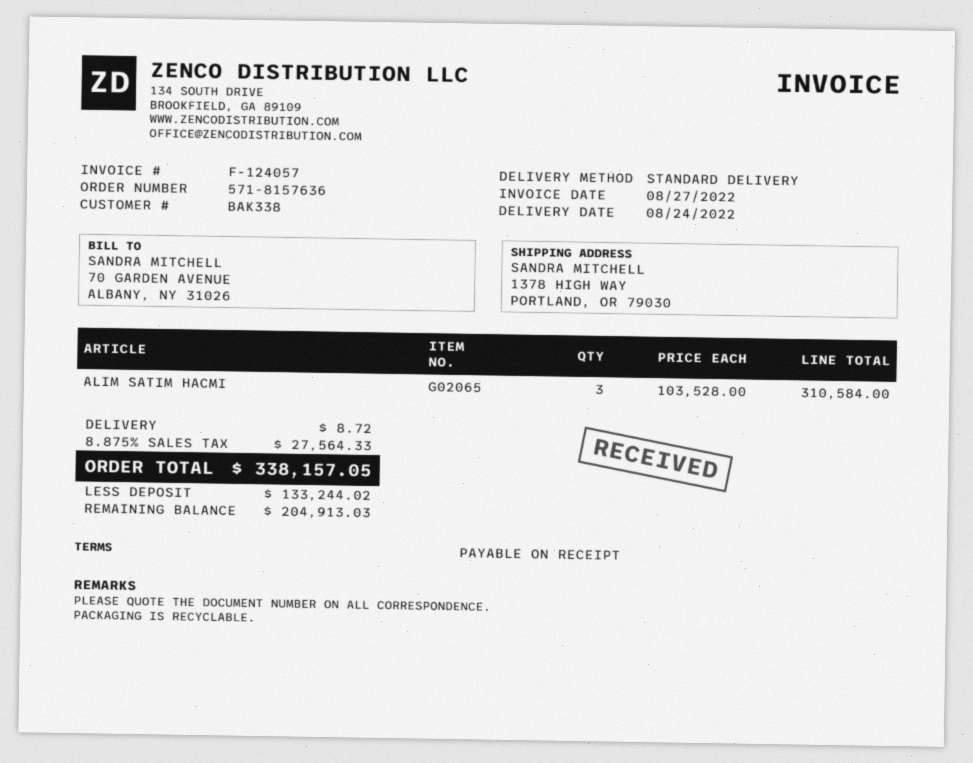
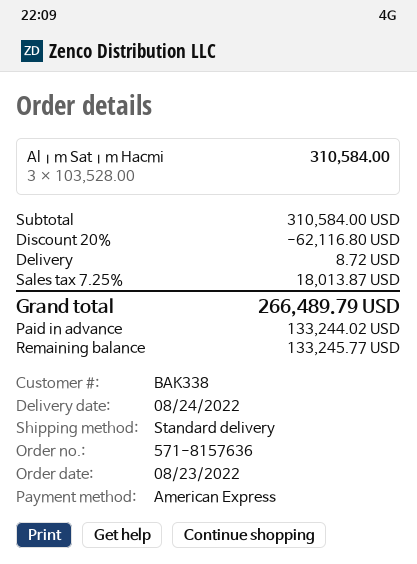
discount: none -> 20% = 62116.80
tax: 8.875% = 27564.33 -> 7.25% = 18013.87
total: 338157.05 -> 266489.79
balance: 204913.03 -> 133245.77

